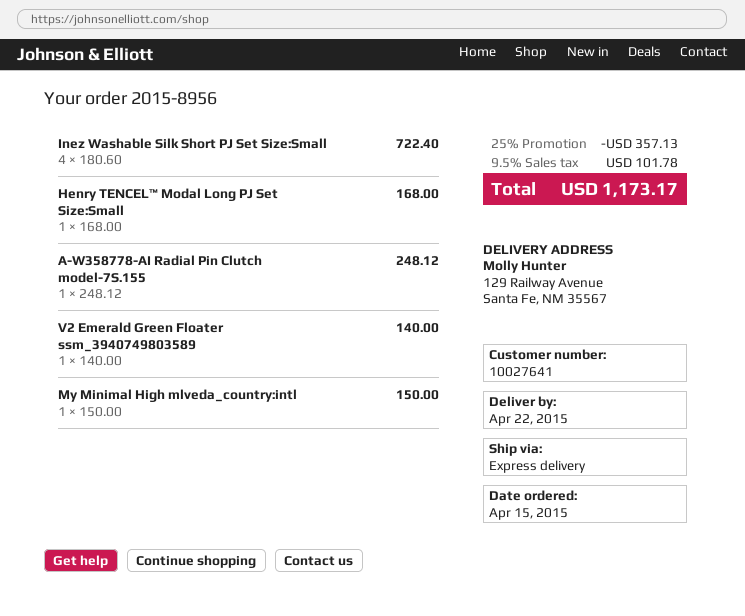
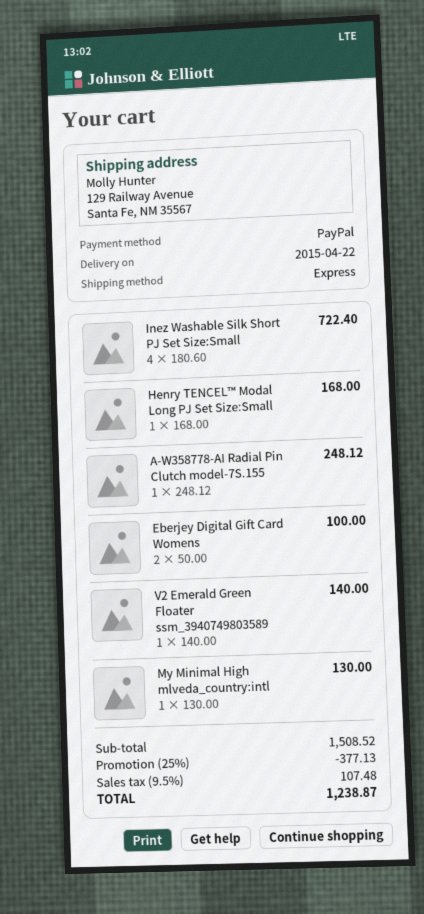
My Minimal High mlveda_country:intl: 1 x 150.00 = 150.00 -> 1 x 130.00 = 130.00
Eberjey Digital Gift Card Womens: none -> 2 x 50.00 = 100.00
discount: 25% = 357.13 -> 25% = 377.13
tax: 9.5% = 101.78 -> 9.5% = 107.48
total: 1173.17 -> 1238.87

